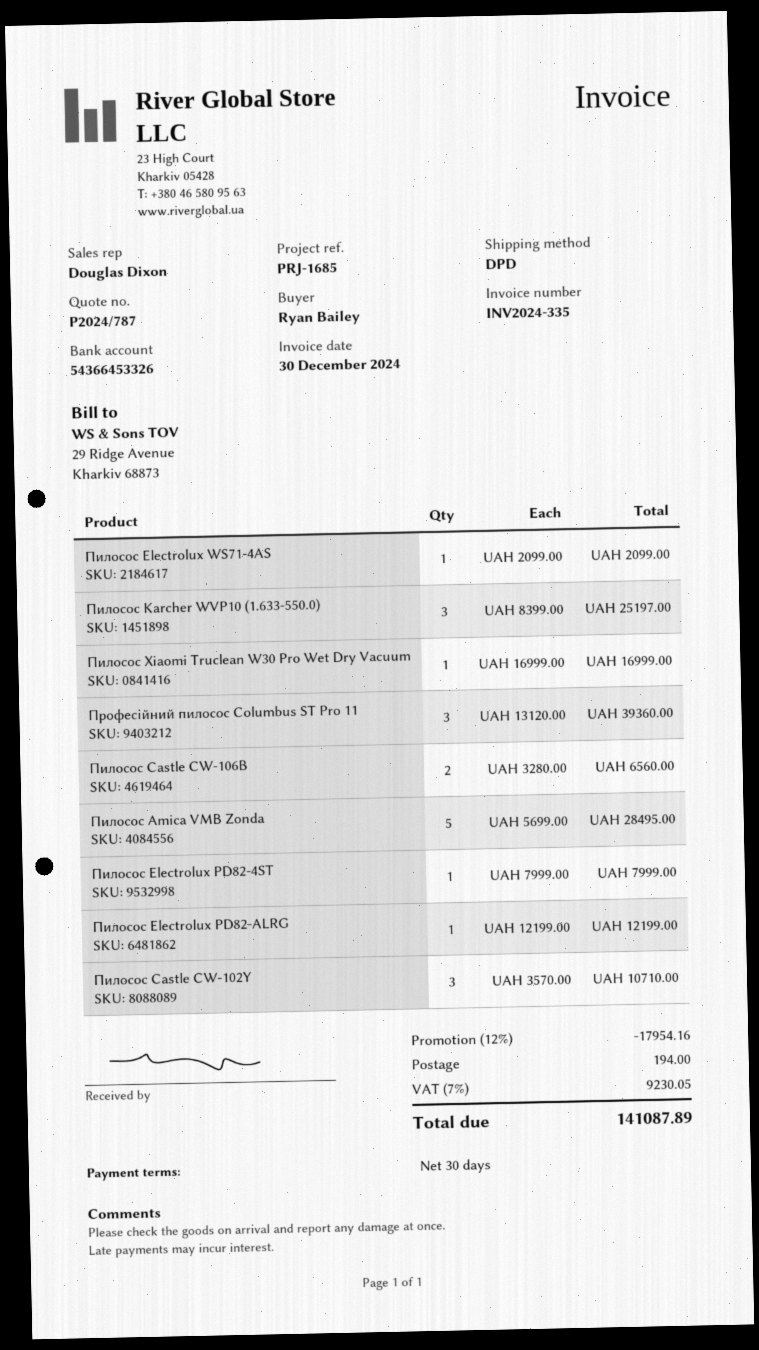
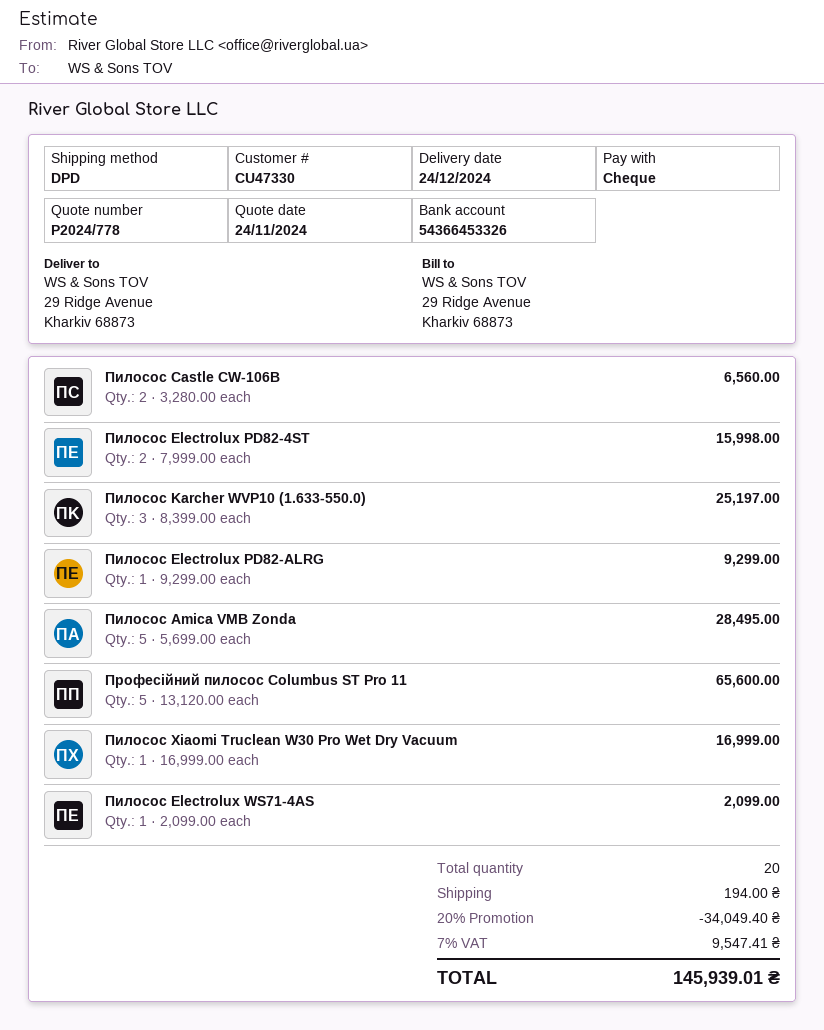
quote number: P2024/787 -> P2024/778
Професійний пилосос Columbus ST Pro 11: 3 x 13120.00 = 39360.00 -> 5 x 13120.00 = 65600.00
Пилосос Electrolux PD82-4ST: 1 x 7999.00 = 7999.00 -> 2 x 7999.00 = 15998.00
Пилосос Electrolux PD82-ALRG: 1 x 12199.00 = 12199.00 -> 1 x 9299.00 = 9299.00
Пилосос Castle CW-102Y: 3 x 3570.00 = 10710.00 -> none
discount: 12% = 17954.16 -> 20% = 34049.40
tax: 7% = 9230.05 -> 7% = 9547.41
total: 141087.89 -> 145939.01

